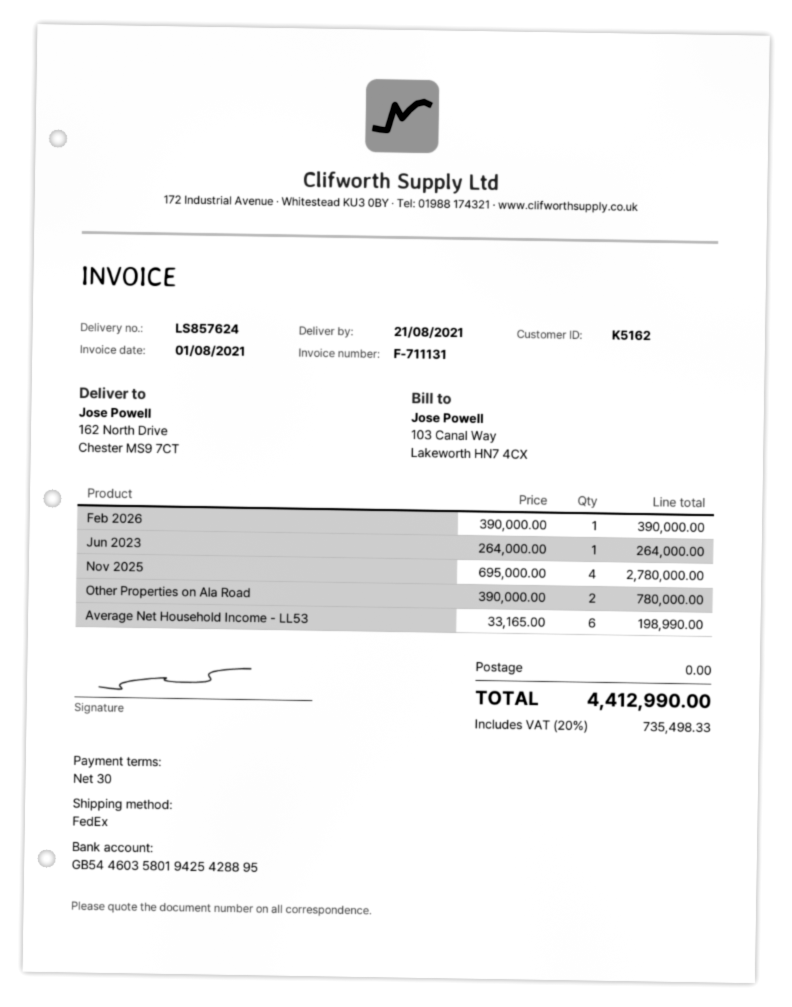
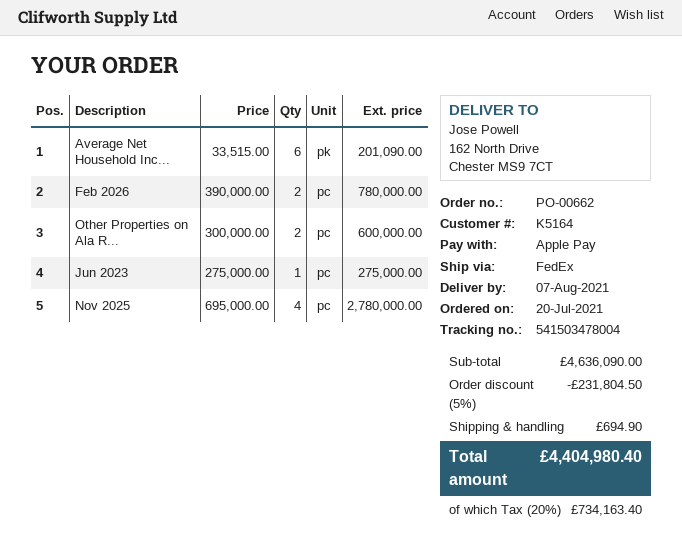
delivery date: 2021-08-21 -> 2021-08-07
customer number: K5162 -> K5164
Feb 2026: 1 x 390000.00 = 390000.00 -> 2 x 390000.00 = 780000.00
Jun 2023: 1 x 264000.00 = 264000.00 -> 1 x 275000.00 = 275000.00
Other Properties on Ala Road: 2 x 390000.00 = 780000.00 -> 2 x 300000.00 = 600000.00
Average Net Household Income - LL53: 6 x 33165.00 = 198990.00 -> 6 x 33515.00 = 201090.00
discount: none -> 5% = 231804.50
shipping: 0.00 -> 694.90
tax: 20% = 735498.33 -> 20% = 734163.40
total: 4412990.00 -> 4404980.40

